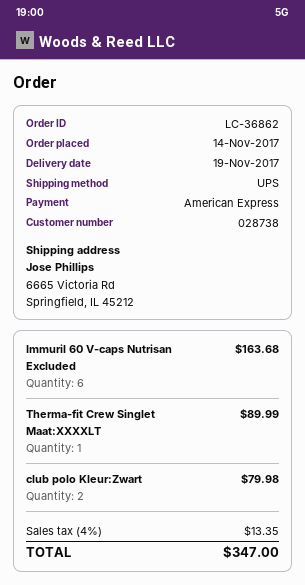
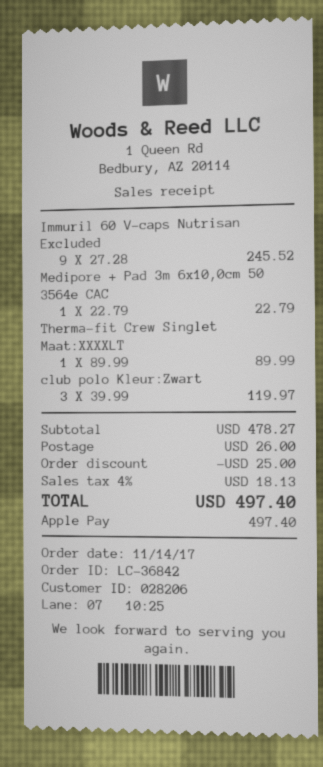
order number: LC-36862 -> LC-36842
customer number: 028738 -> 028206
payment method: American Express -> Apple Pay
Immuril 60 V-caps Nutrisan Excluded: 6 for 163.68 -> 9 for 245.52
club polo Kleur:Zwart: 2 for 79.98 -> 3 for 119.97
Medipore + Pad 3m 6x10,0cm 50 3564e CAC: none -> 1 for 22.79
discount: none -> 25.00
shipping: none -> 26.00
tax: 4% = 13.35 -> 4% = 18.13
total: 347.00 -> 497.40

